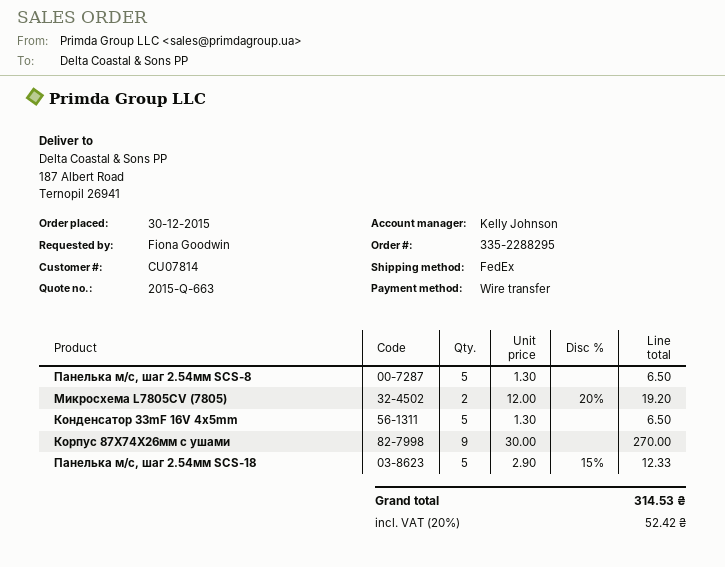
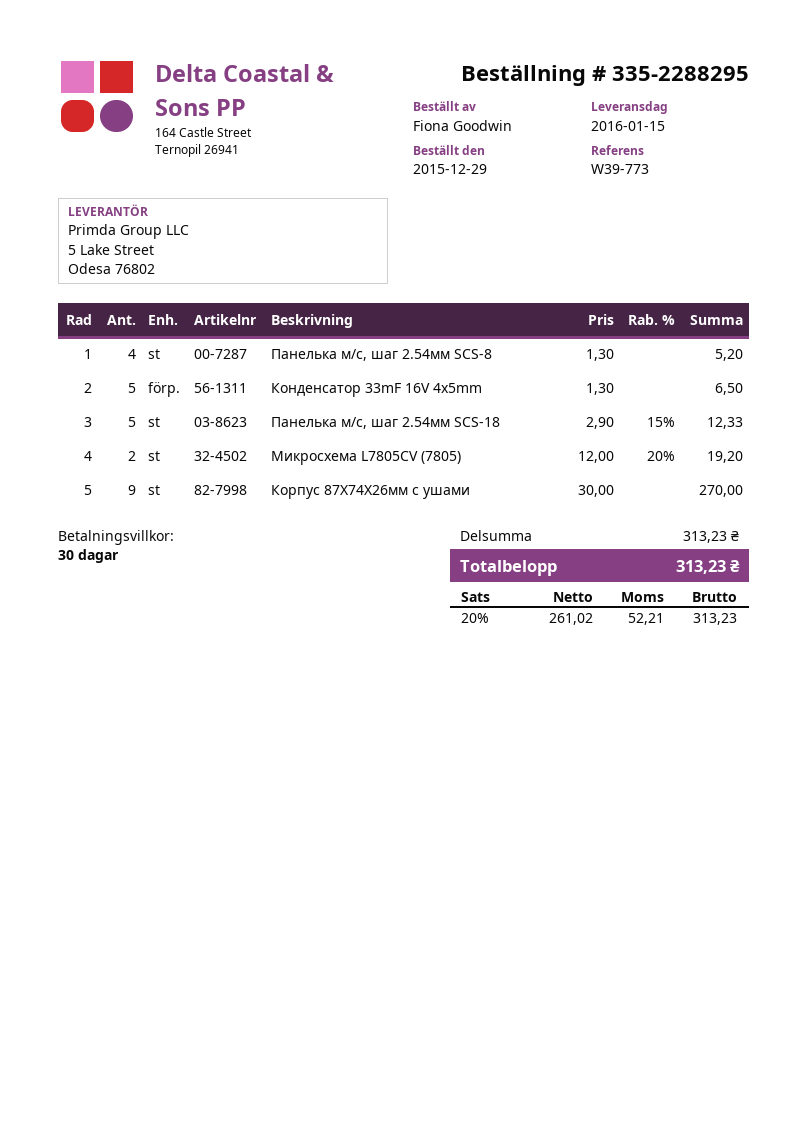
order date: 2015-12-30 -> 2015-12-29
Панелька м/с, шаг 2.54мм SCS-8: 5 x 1.30 = 6.50 -> 4 x 1.30 = 5.20
tax: 20% = 52.42 -> 20% = 52.21
total: 314.53 -> 313.23

